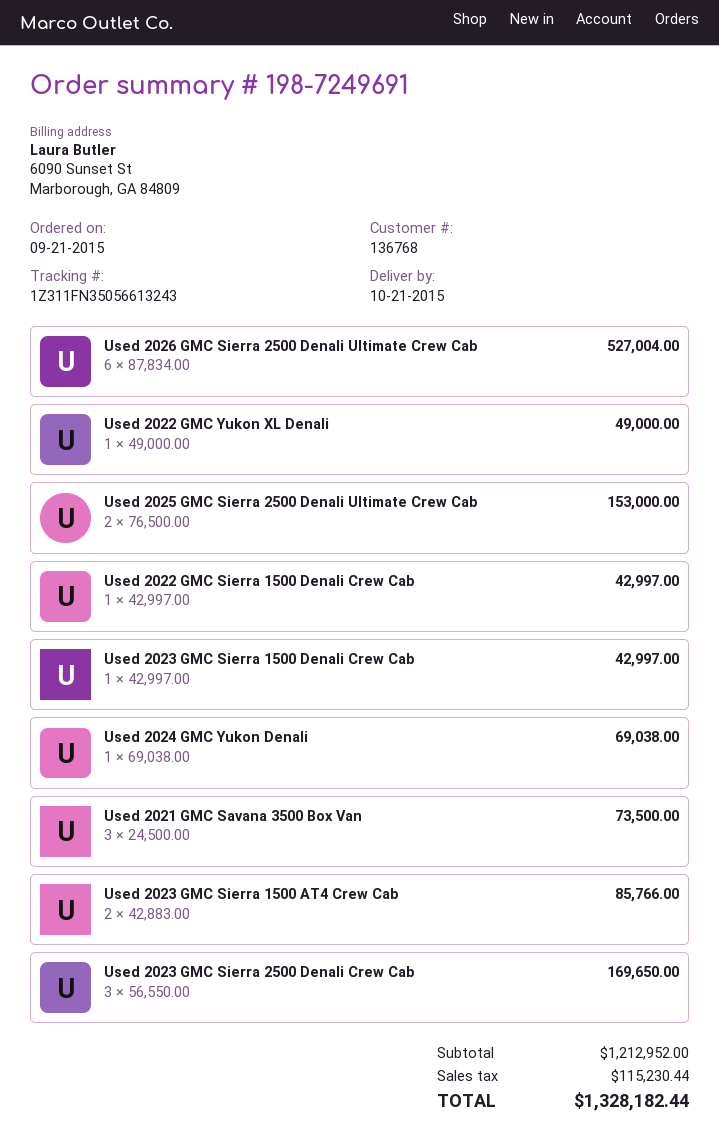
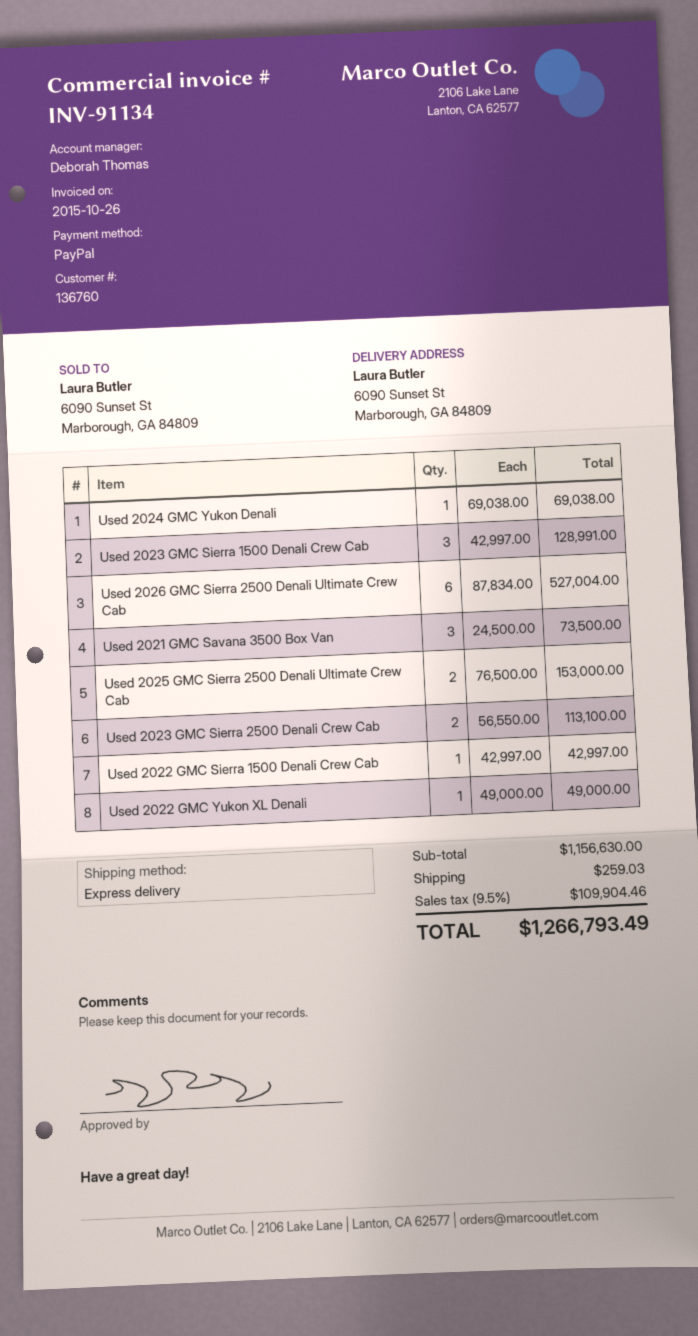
customer number: 136768 -> 136760
Used 2023 GMC Sierra 1500 Denali Crew Cab: 1 x 42997.00 = 42997.00 -> 3 x 42997.00 = 128991.00
Used 2023 GMC Sierra 1500 AT4 Crew Cab: 2 x 42883.00 = 85766.00 -> none
Used 2023 GMC Sierra 2500 Denali Crew Cab: 3 x 56550.00 = 169650.00 -> 2 x 56550.00 = 113100.00
subtotal: 1212952.00 -> 1156630.00
shipping: none -> 259.03
tax: 115230.44 -> 109904.46
total: 1328182.44 -> 1266793.49

